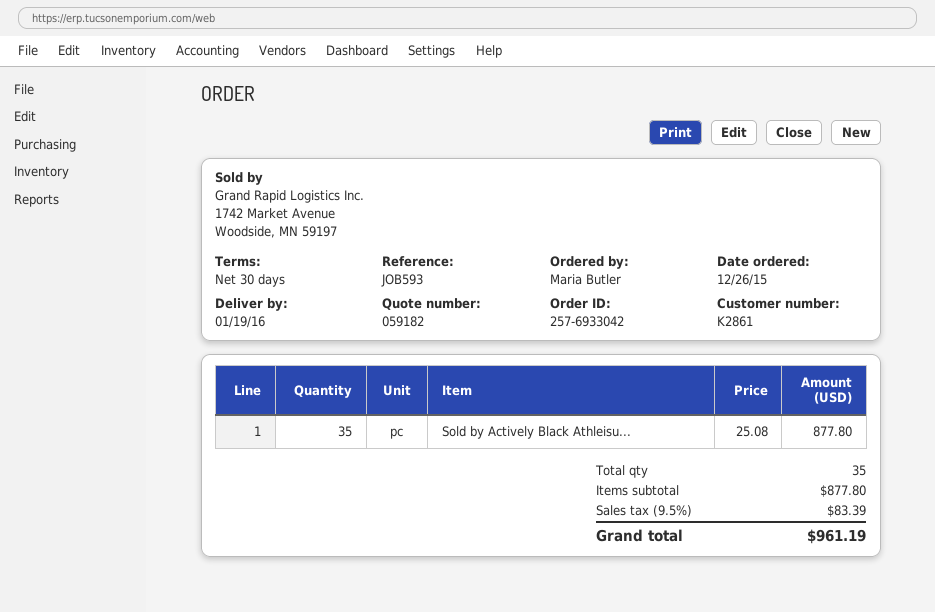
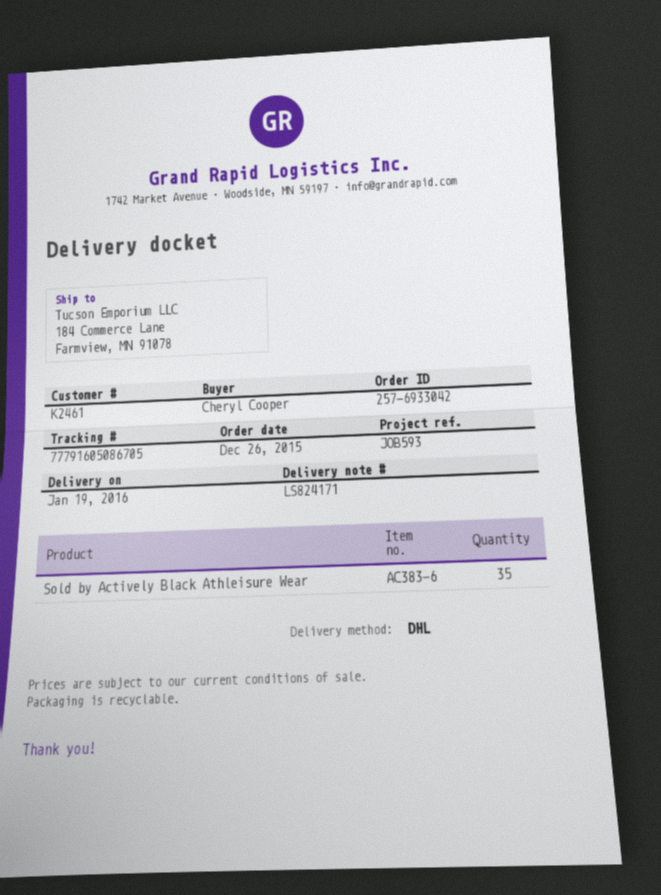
customer number: K2861 -> K2461
ordered by: Maria Butler -> Cheryl Cooper

